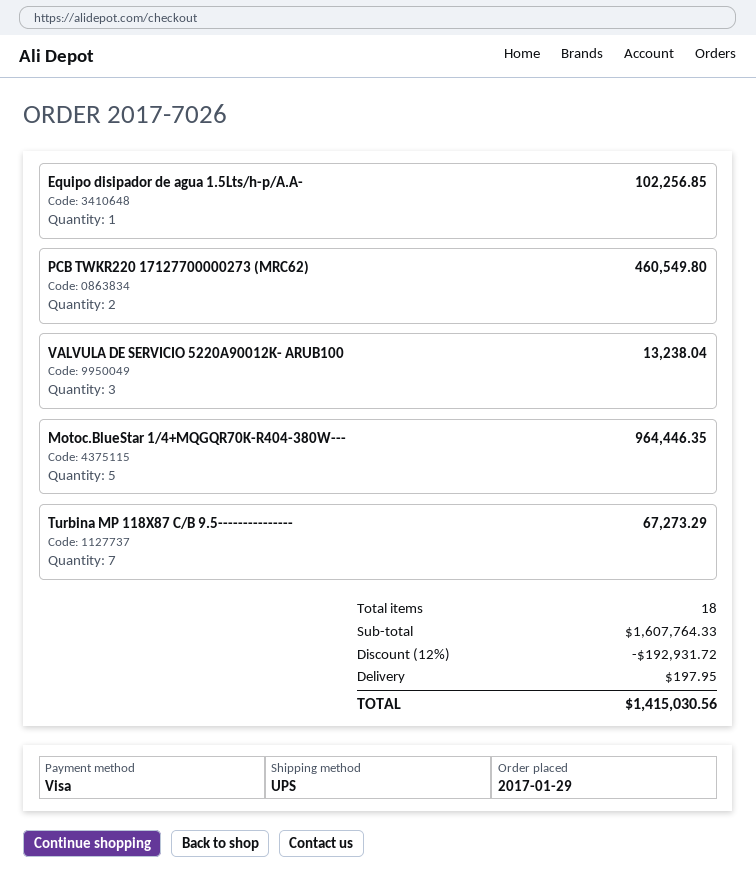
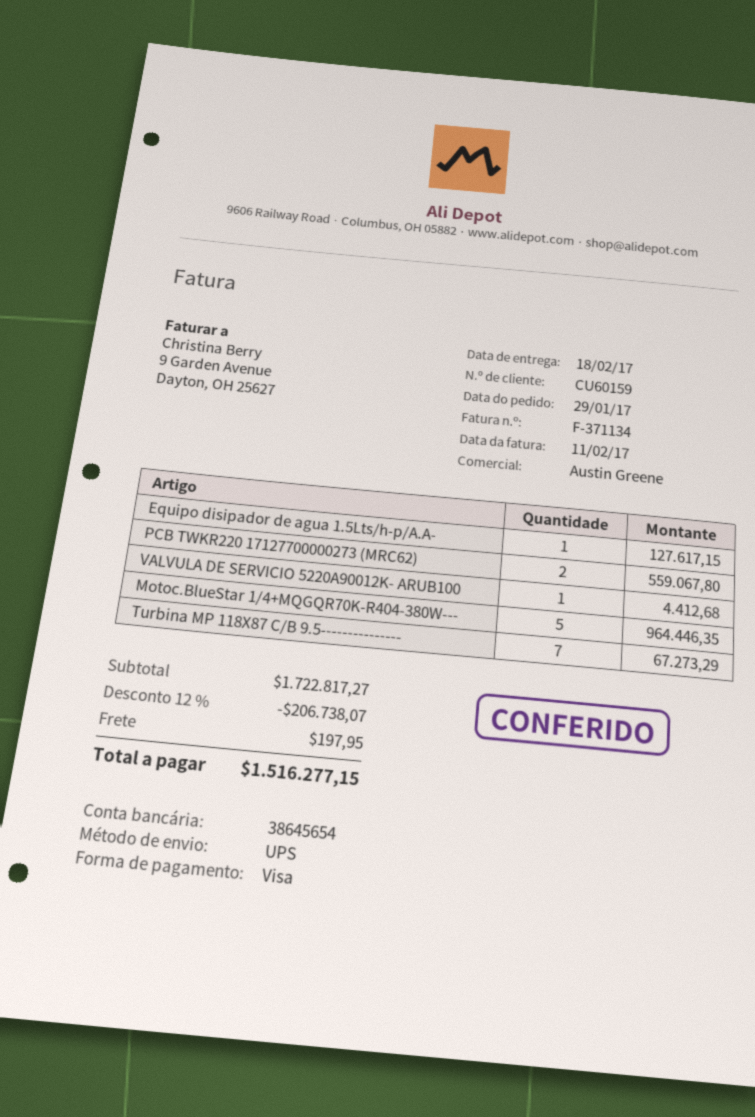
Equipo disipador de agua 1.5Lts/h-p/A.A-: 1 for 102256.85 -> 1 for 127617.15
PCB TWKR220 17127700000273 (MRC62): 2 for 460549.80 -> 2 for 559067.80
VALVULA DE SERVICIO 5220A90012K- ARUB100: 3 for 13238.04 -> 1 for 4412.68
subtotal: 1607764.33 -> 1722817.27
discount: 12% = 192931.72 -> 12% = 206738.07
total: 1415030.56 -> 1516277.15

